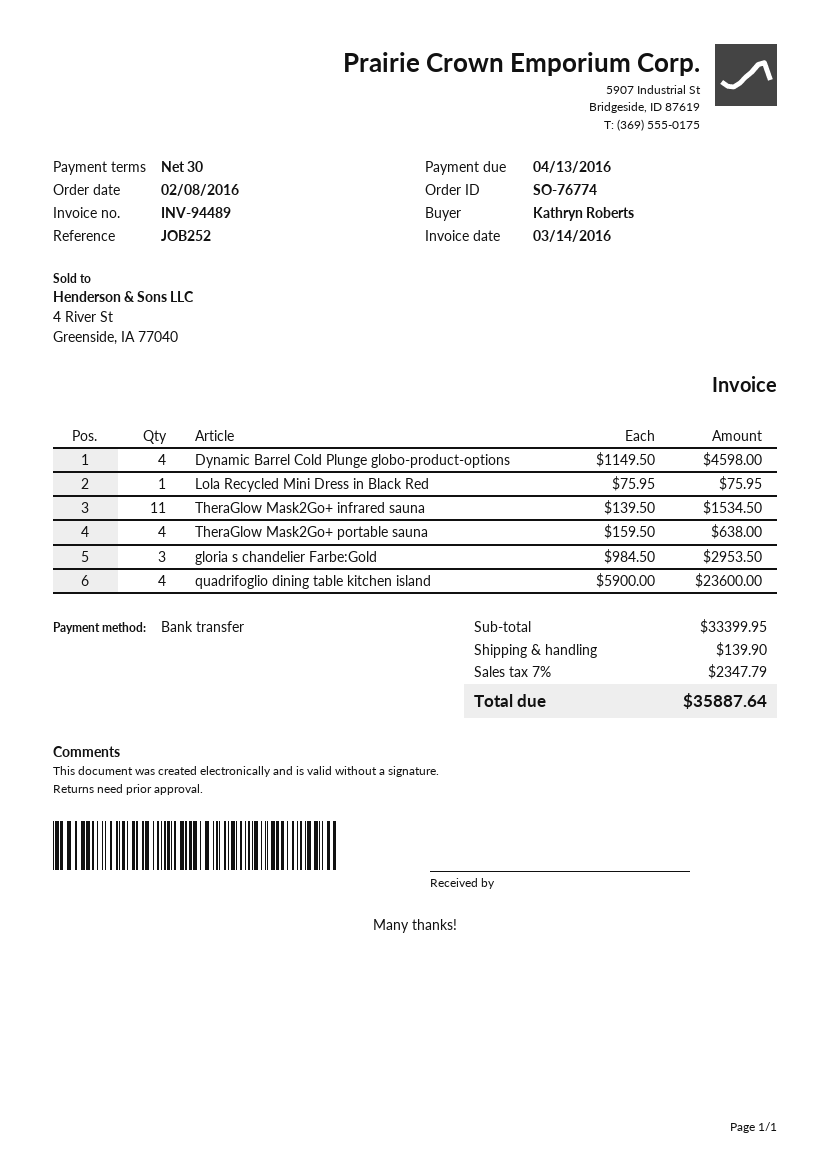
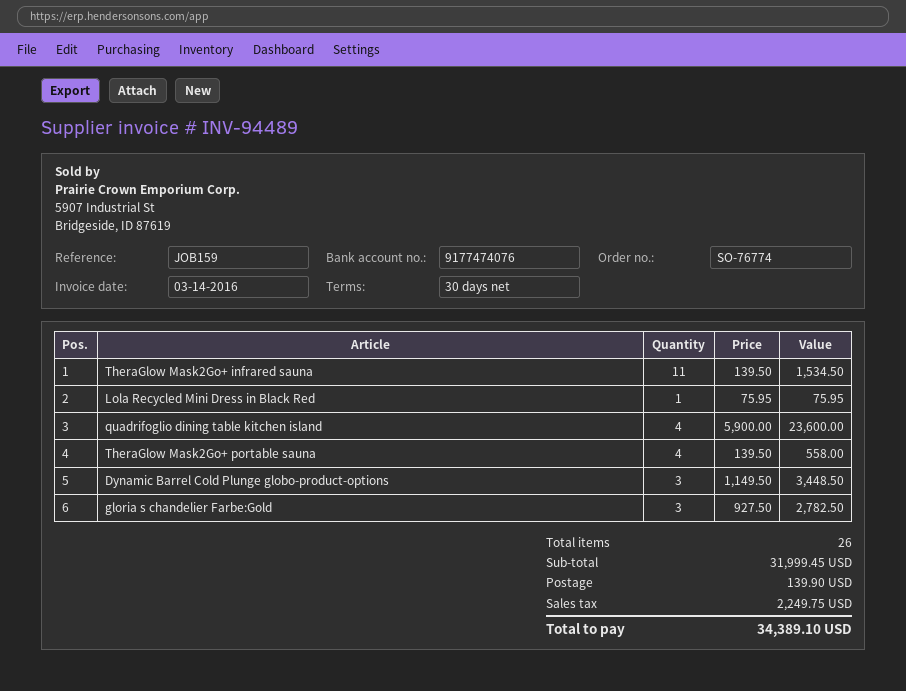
reference: JOB252 -> JOB159
Dynamic Barrel Cold Plunge globo-product-options: 4 x 1149.50 = 4598.00 -> 3 x 1149.50 = 3448.50
TheraGlow Mask2Go+ portable sauna: 4 x 159.50 = 638.00 -> 4 x 139.50 = 558.00
gloria s chandelier Farbe:Gold: 3 x 984.50 = 2953.50 -> 3 x 927.50 = 2782.50
subtotal: 33399.95 -> 31999.45
tax: 2347.79 -> 2249.75
total: 35887.64 -> 34389.10

